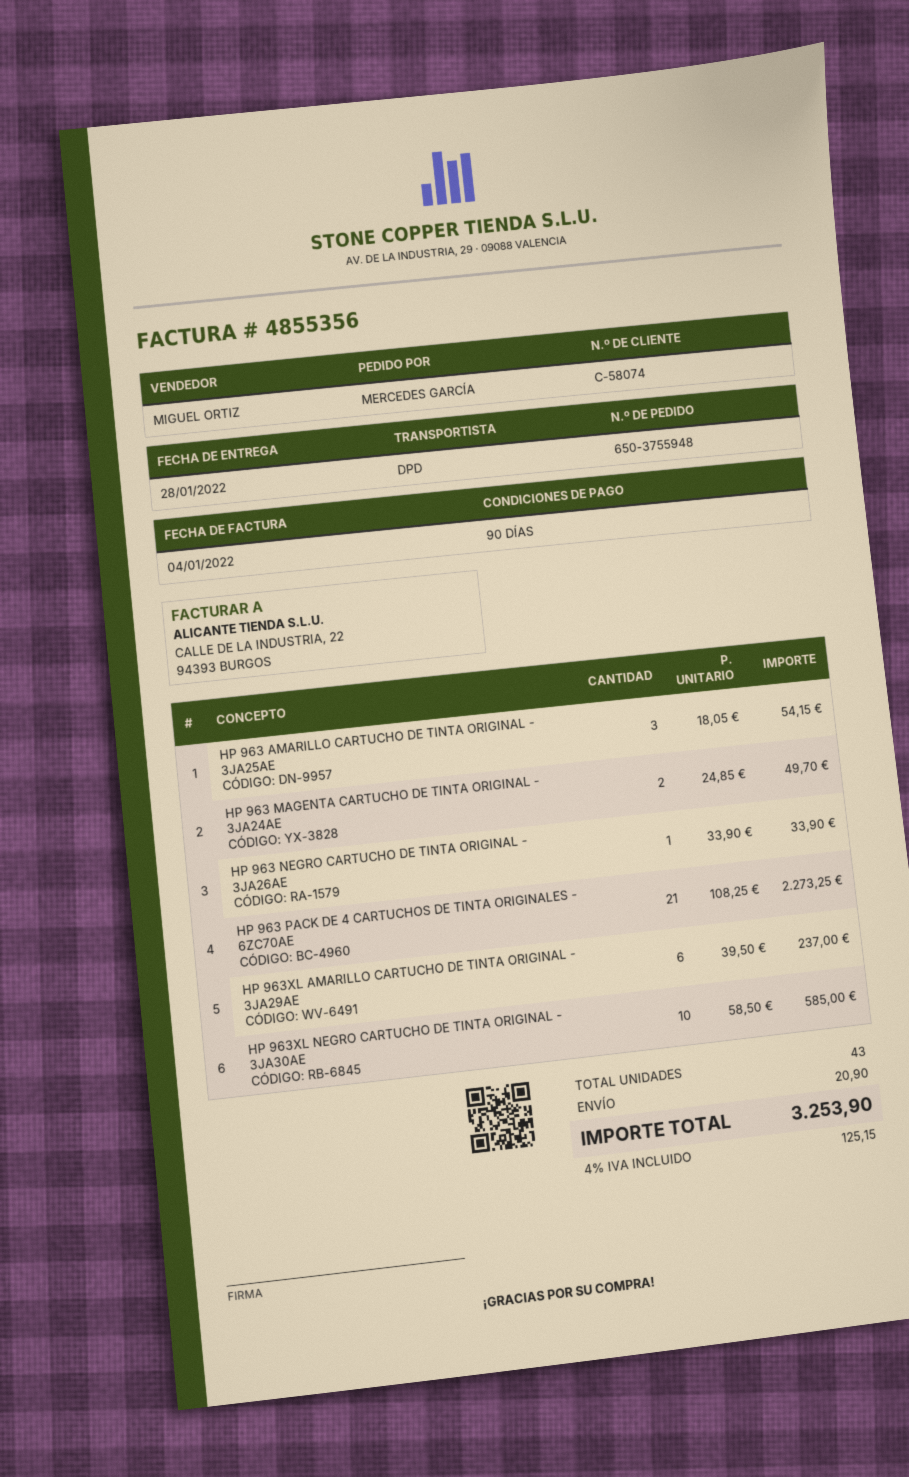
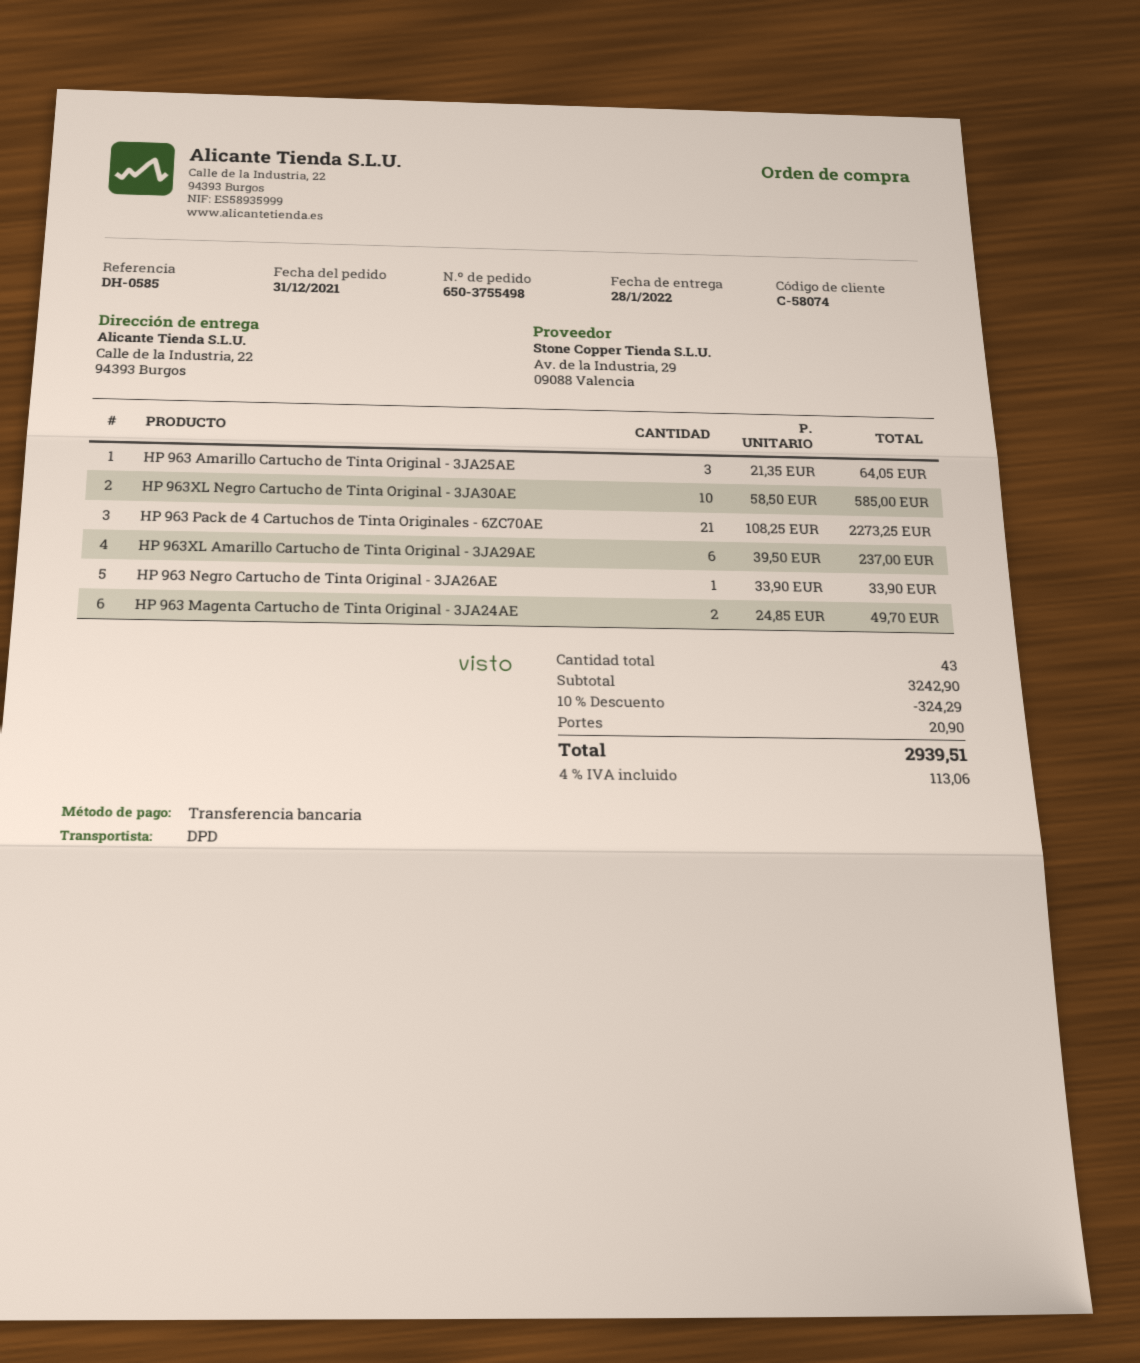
order number: 650-3755948 -> 650-3755498
HP 963 AMARILLO CARTUCHO DE TINTA ORIGINAL - 3JA25AE: 3 x 18.05 = 54.15 -> 3 x 21.35 = 64.05
discount: none -> 10% = 324.29
tax: 4% = 125.15 -> 4% = 113.06
total: 3253.90 -> 2939.51

